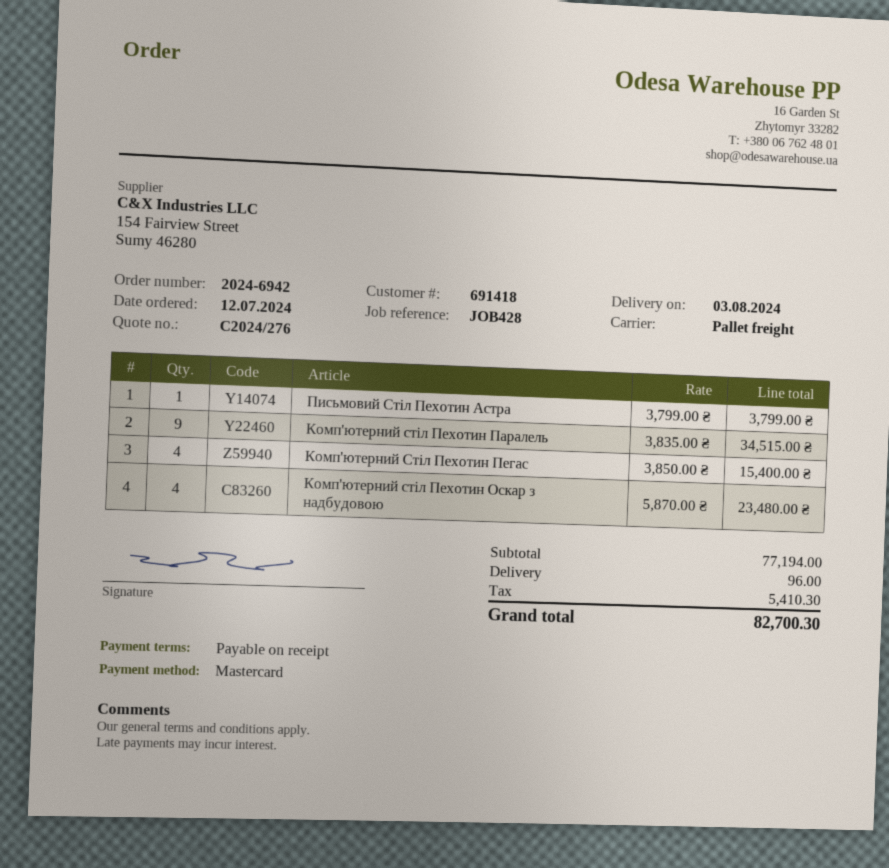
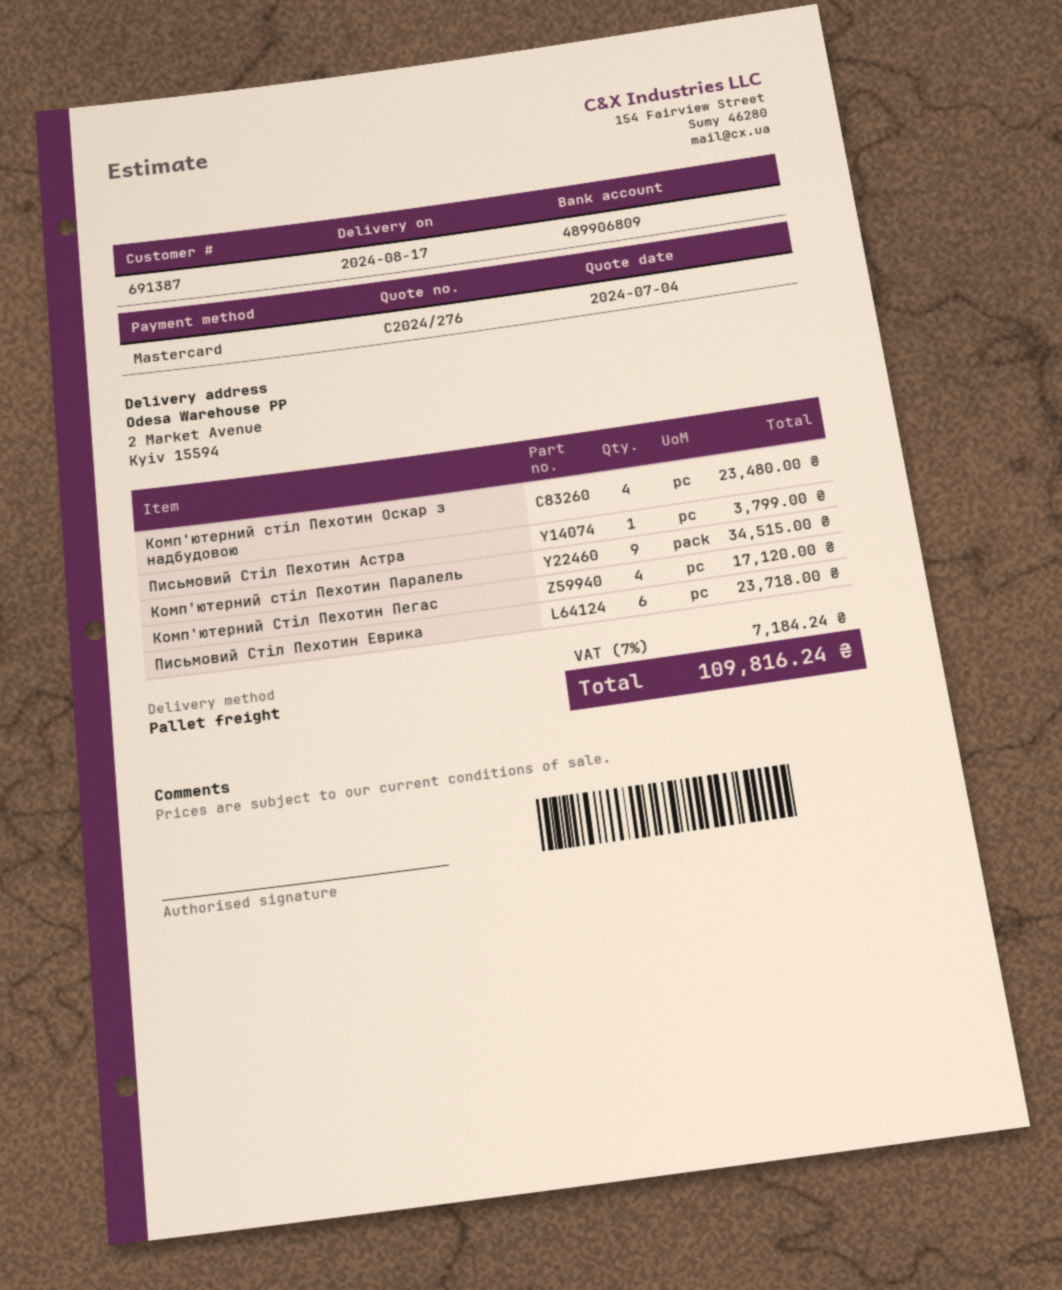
delivery date: 2024-08-03 -> 2024-08-17
customer number: 691418 -> 691387
Комп'ютерний Стіл Пехотин Пегас: 4 for 15400.00 -> 4 for 17120.00
Письмовий Стіл Пехотин Еврика: none -> 6 for 23718.00
shipping: 96.00 -> none
tax: 5410.30 -> 7184.24
total: 82700.30 -> 109816.24

